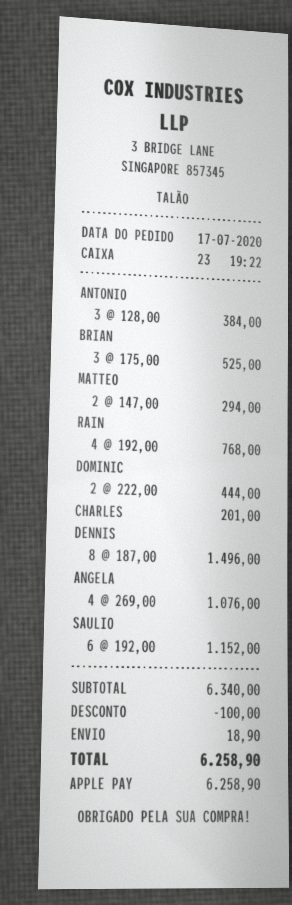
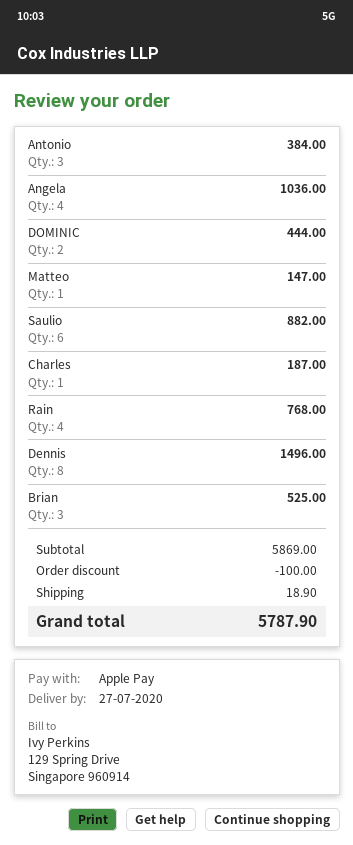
MATTEO: 2 for 294.00 -> 1 for 147.00
CHARLES: 1 for 201.00 -> 1 for 187.00
ANGELA: 4 for 1076.00 -> 4 for 1036.00
SAULIO: 6 for 1152.00 -> 6 for 882.00
subtotal: 6340.00 -> 5869.00
total: 6258.90 -> 5787.90

